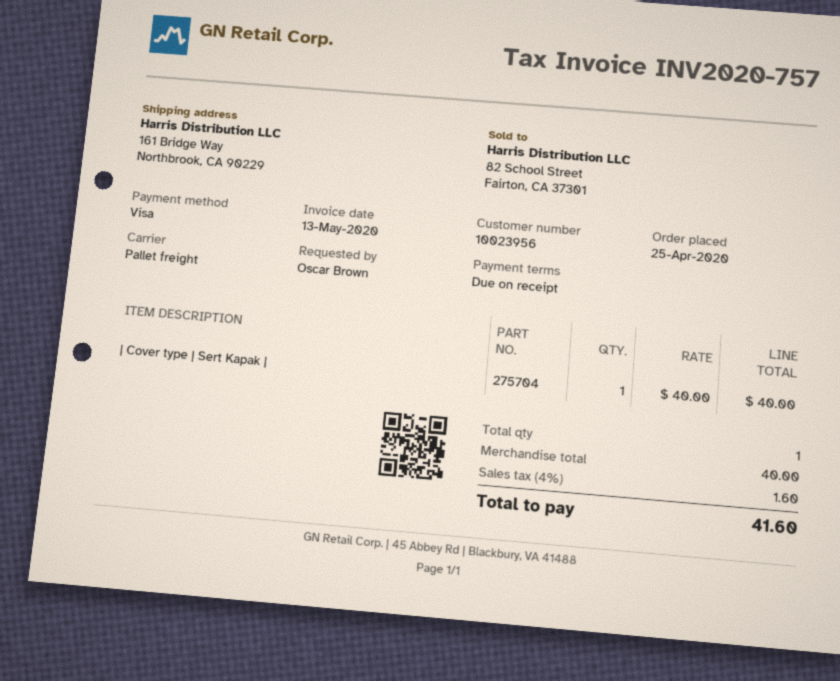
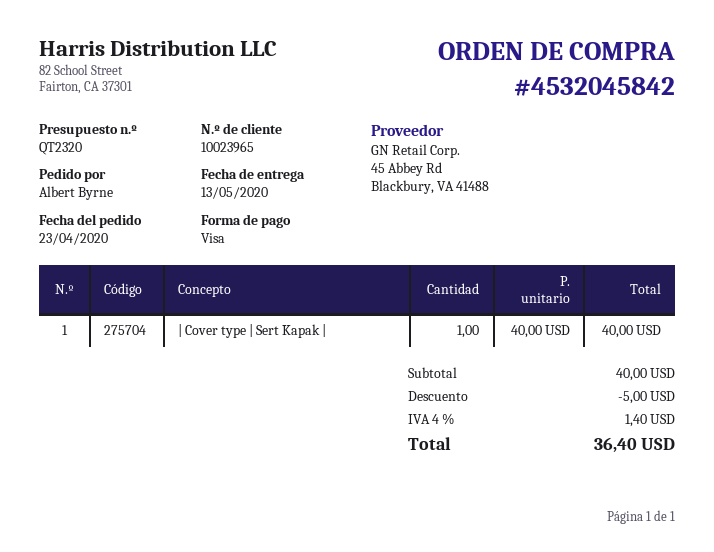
order date: 2020-04-25 -> 2020-04-23
customer number: 10023956 -> 10023965
ordered by: Oscar Brown -> Albert Byrne
discount: none -> 5.00
tax: 4% = 1.60 -> 4% = 1.40
total: 41.60 -> 36.40

